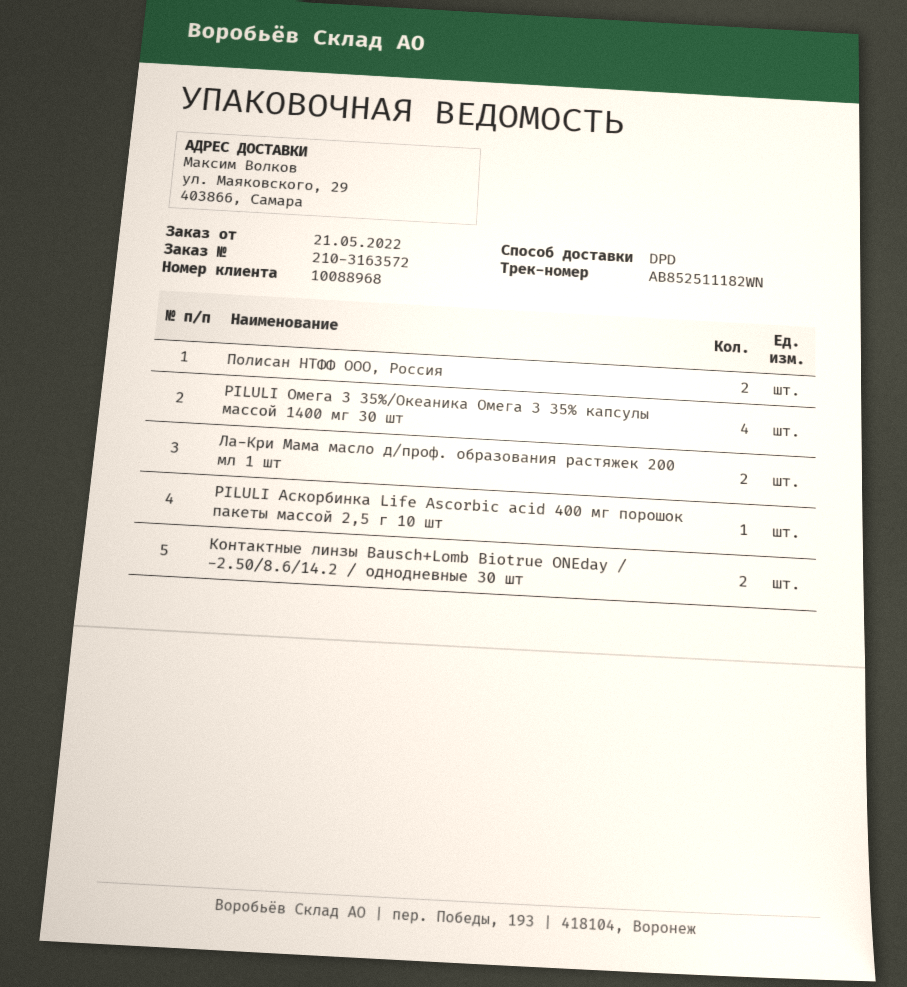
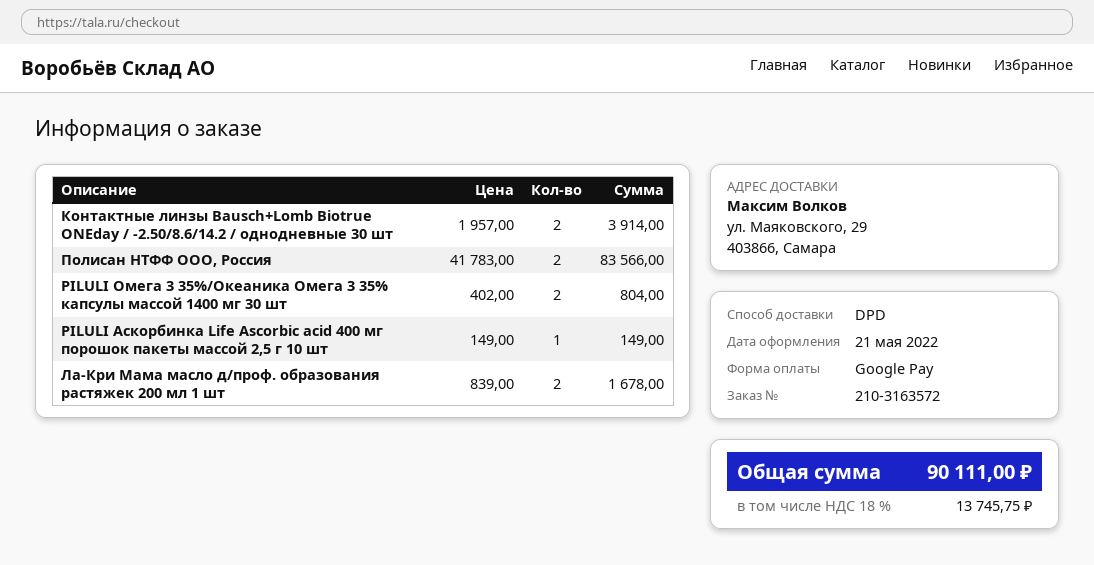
PILULI Омега 3 35%/Океаника Омега 3 35% капсулы массой 1400 мг 30 шт: 4 -> 2

